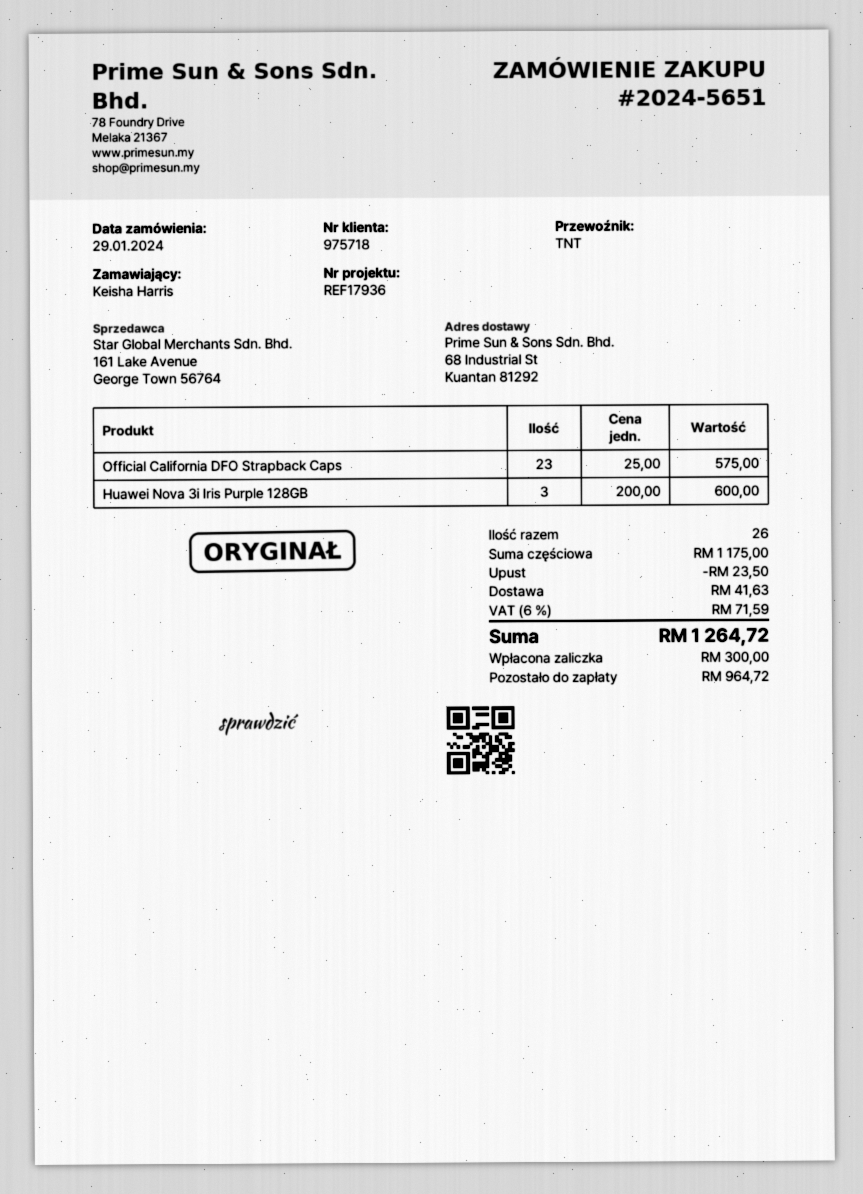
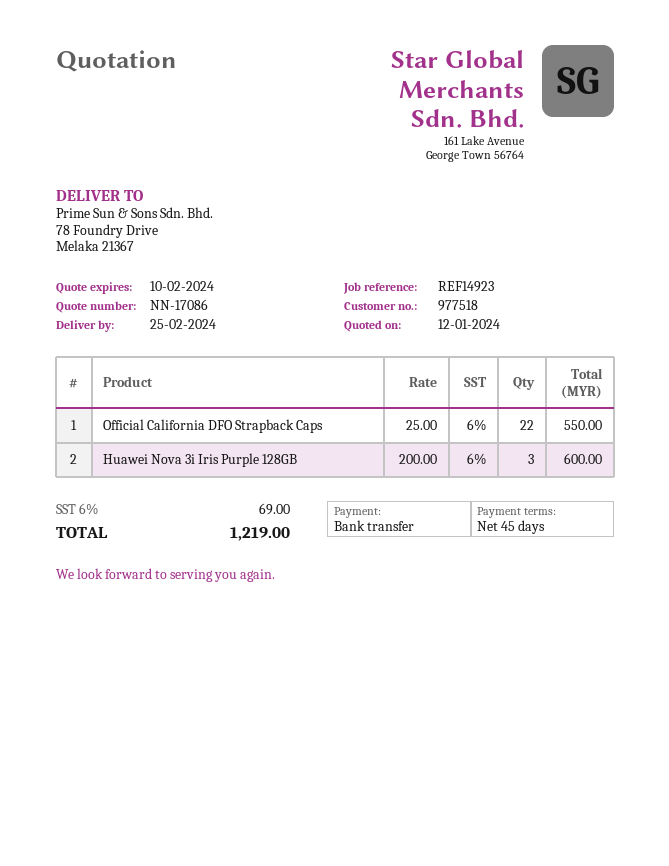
customer number: 975718 -> 977518
reference: REF17936 -> REF14923
ship to: 68 Industrial St, Kuantan 81292 -> 78 Foundry Drive, Melaka 21367
Official California DFO Strapback Caps: 23 x 25.00 = 575.00 -> 22 x 25.00 = 550.00
discount: 23.50 -> none
shipping: 41.63 -> none
tax: 6% = 71.59 -> 6% = 69.00
total: 1264.72 -> 1219.00

